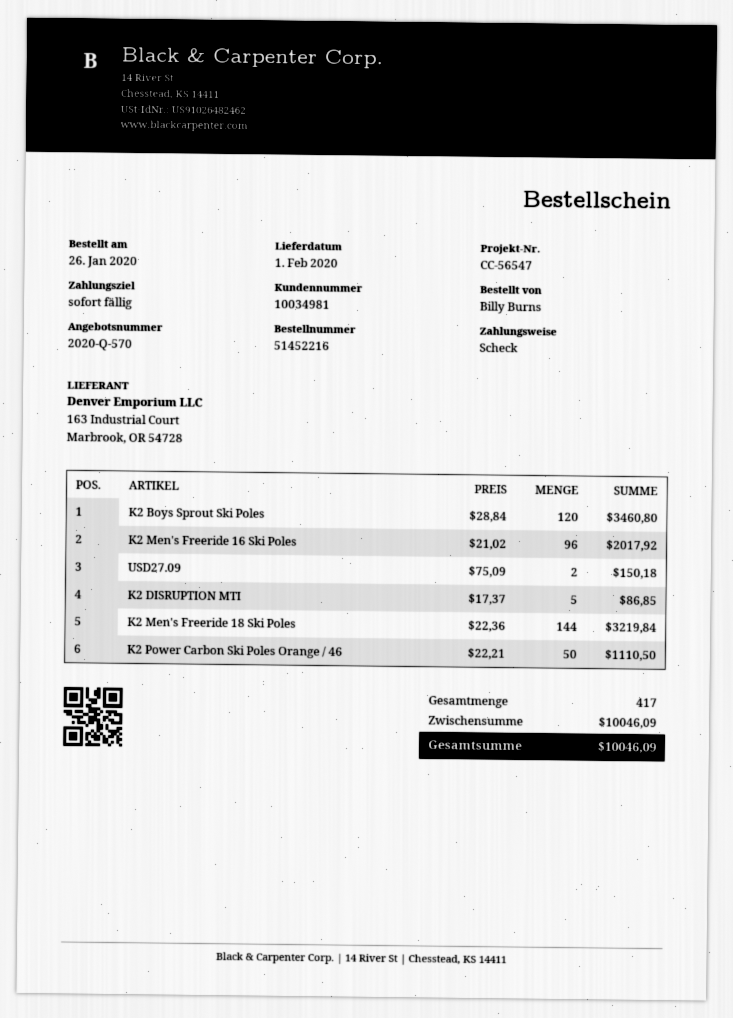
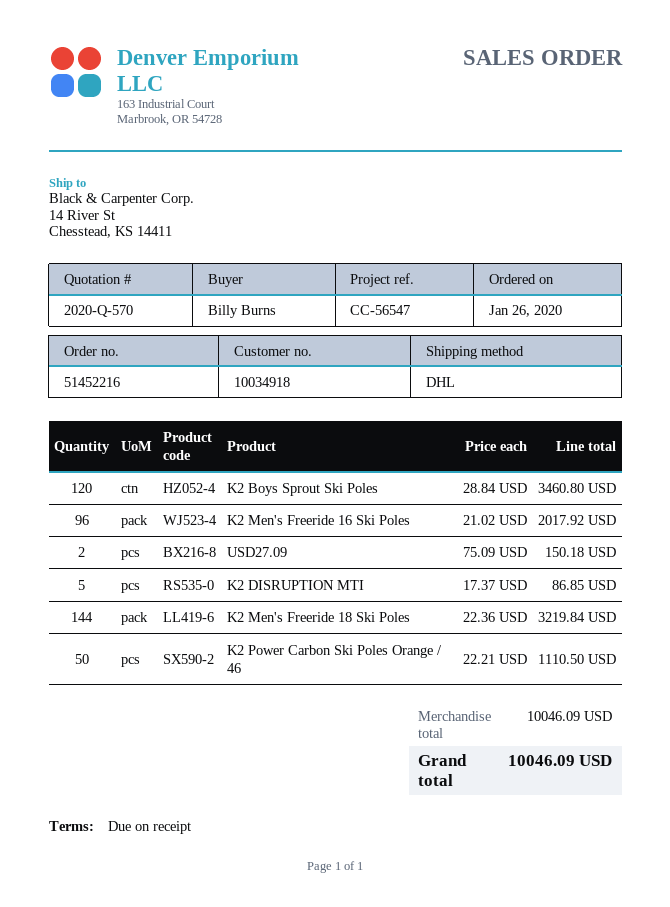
customer number: 10034981 -> 10034918

